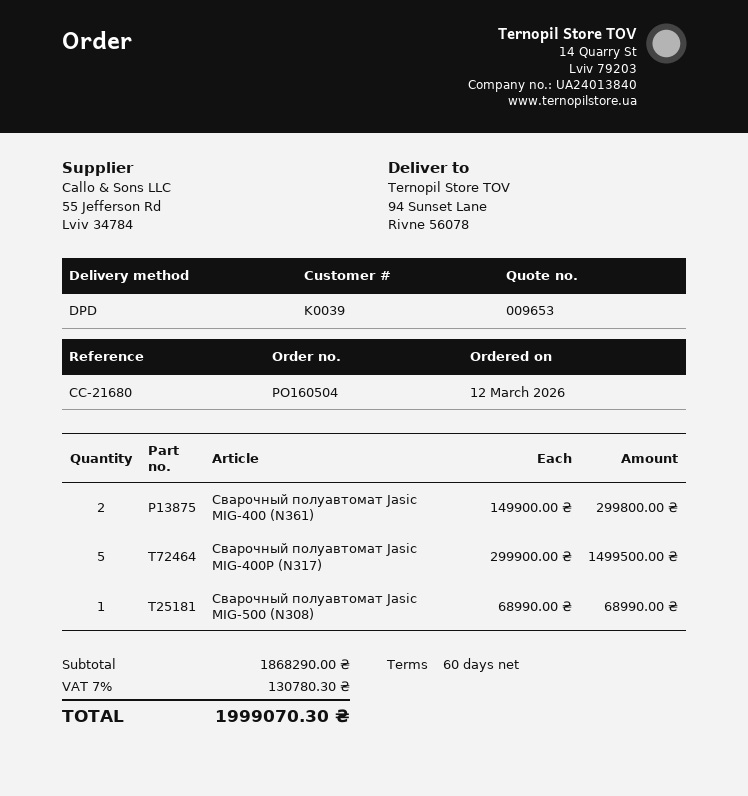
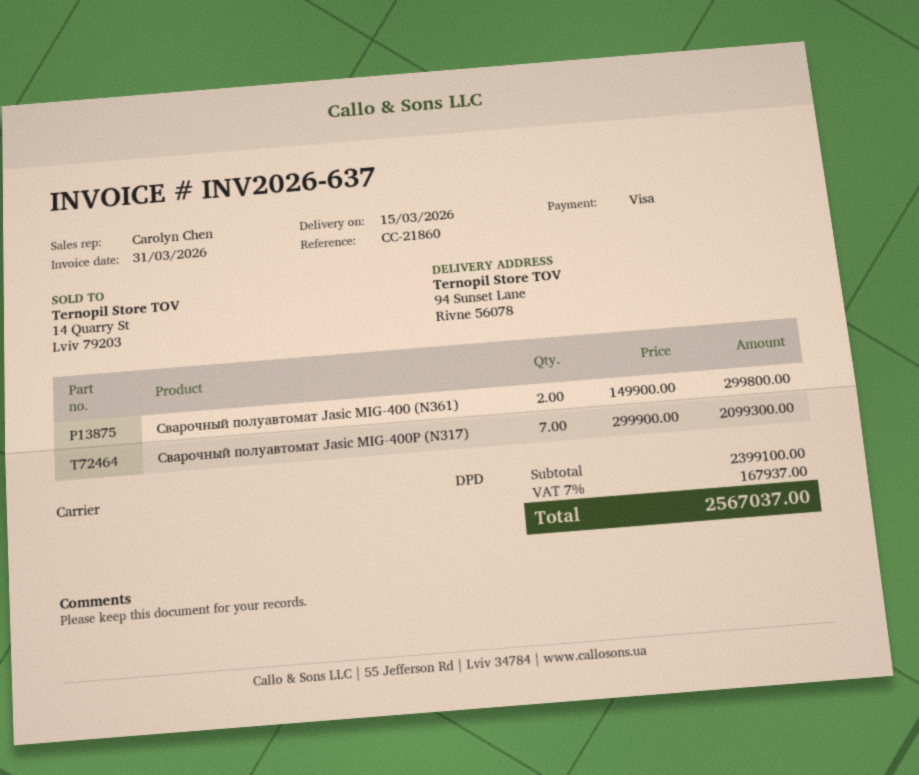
reference: CC-21680 -> CC-21860
Сварочный полуавтомат Jasic MIG-400P (N317): 5 x 299900.00 = 1499500.00 -> 7 x 299900.00 = 2099300.00
Сварочный полуавтомат Jasic MIG-500 (N308): 1 x 68990.00 = 68990.00 -> none
subtotal: 1868290.00 -> 2399100.00
tax: 7% = 130780.30 -> 7% = 167937.00
total: 1999070.30 -> 2567037.00

